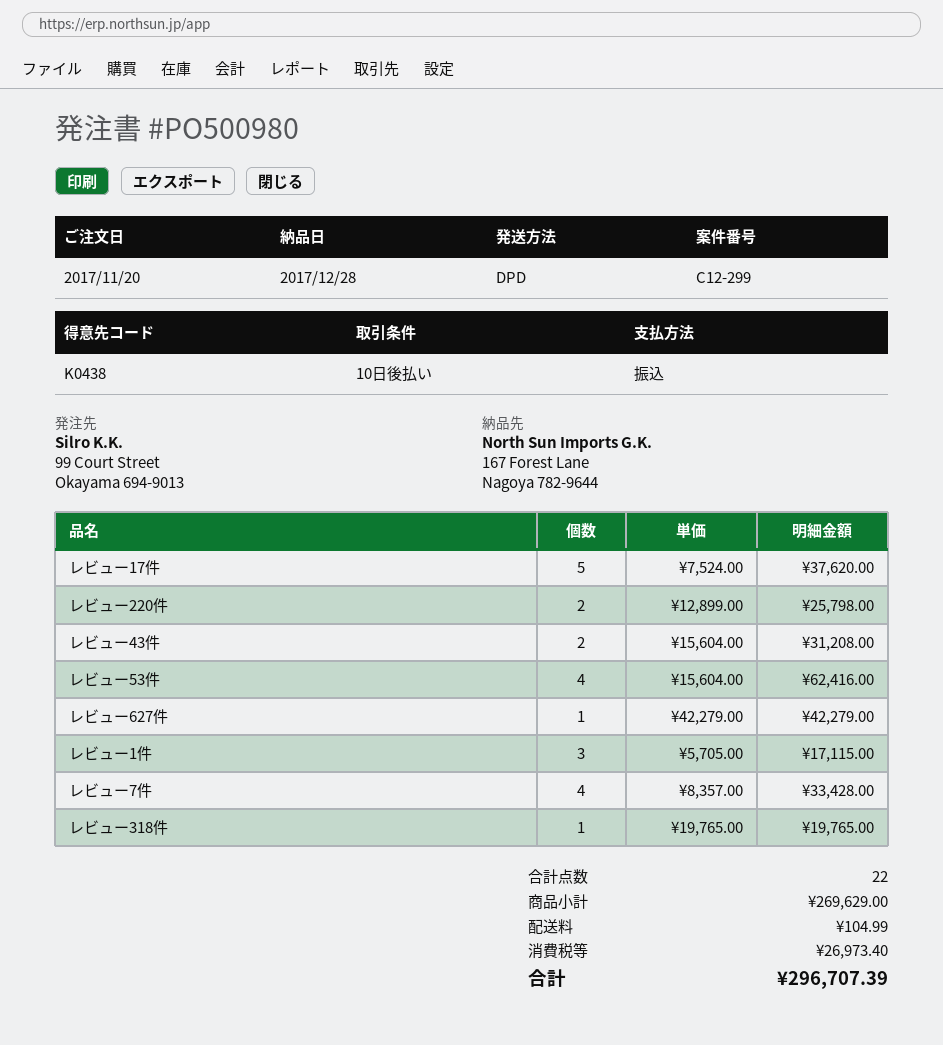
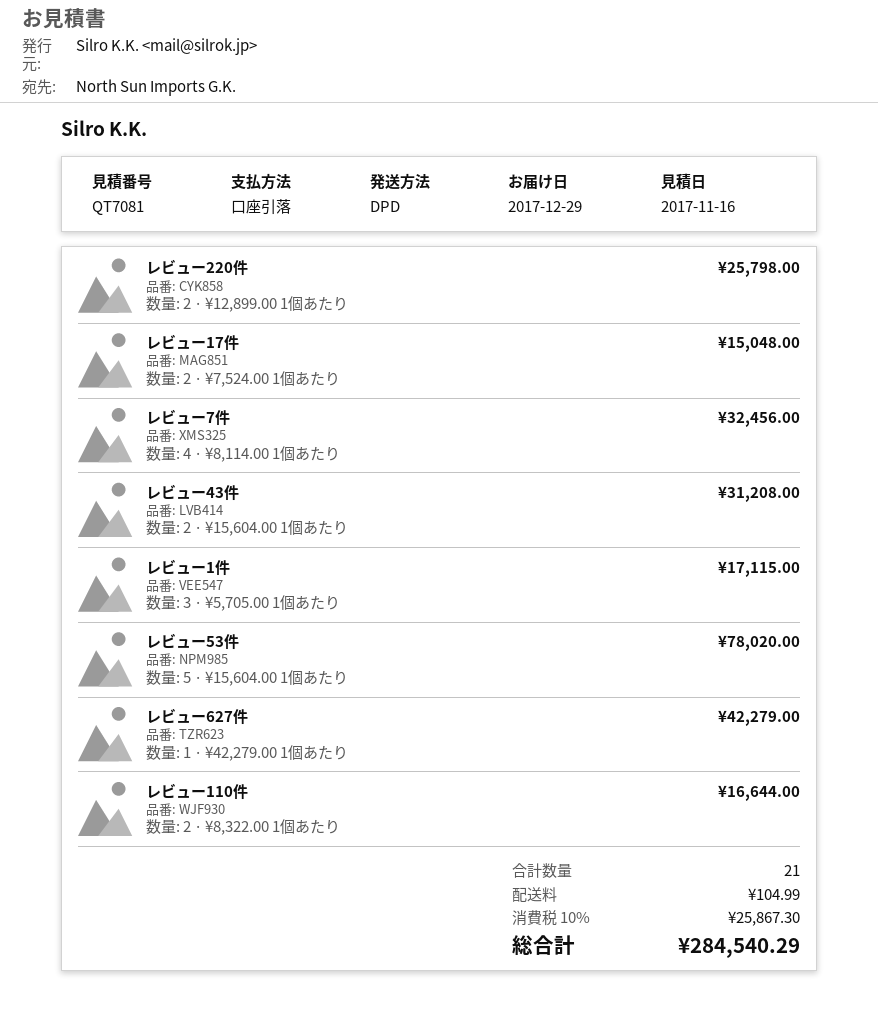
delivery date: 2017-12-28 -> 2017-12-29
payment method: bank transfer -> direct debit
レビュー17件: 5 x 7524.00 = 37620.00 -> 2 x 7524.00 = 15048.00
レビュー53件: 4 x 15604.00 = 62416.00 -> 5 x 15604.00 = 78020.00
レビュー7件: 4 x 8357.00 = 33428.00 -> 4 x 8114.00 = 32456.00
レビュー318件: 1 x 19765.00 = 19765.00 -> none
レビュー110件: none -> 2 x 8322.00 = 16644.00
total quantity: 22 -> 21
tax: 26973.40 -> 25867.30
total: 296707.39 -> 284540.29

